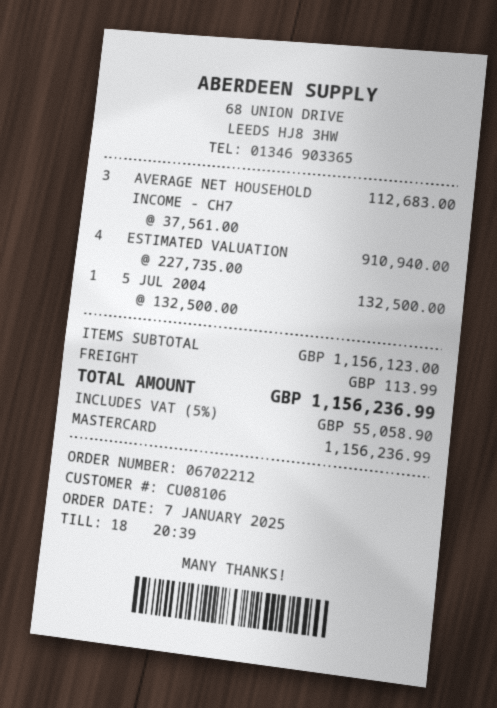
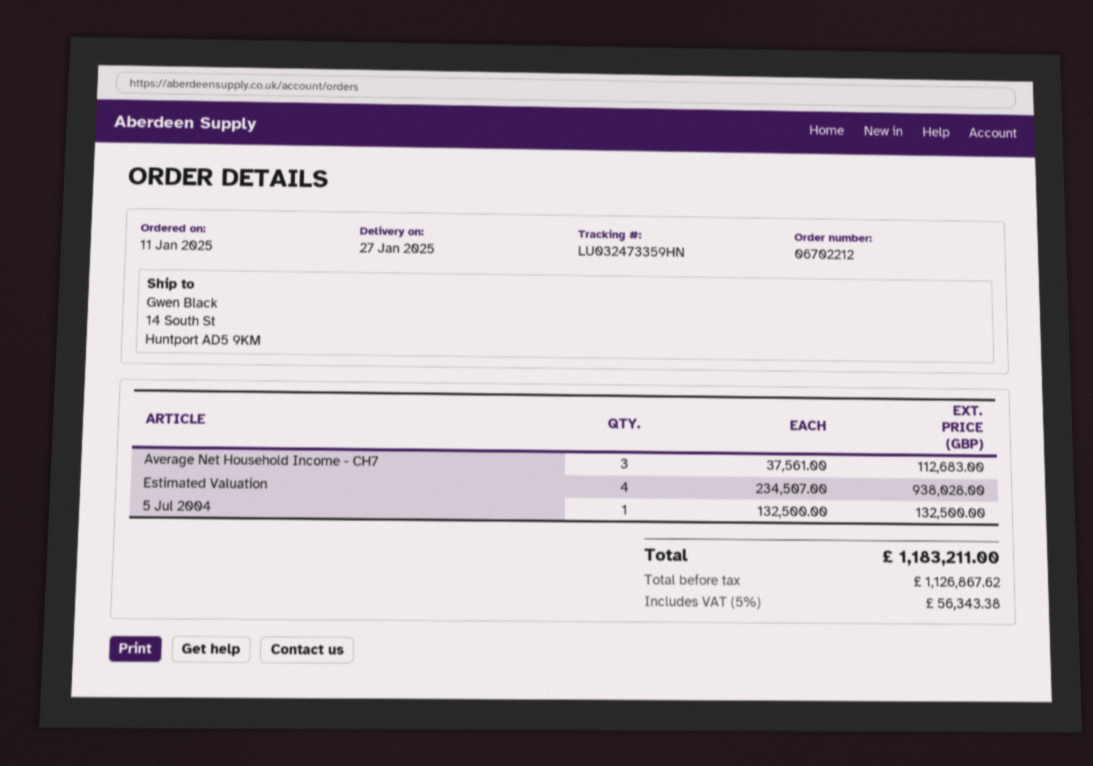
order date: 2025-01-07 -> 2025-01-11
ESTIMATED VALUATION: 4 x 227735.00 = 910940.00 -> 4 x 234507.00 = 938028.00
shipping: 113.99 -> none
tax: 5% = 55058.90 -> 5% = 56343.38
total: 1156236.99 -> 1183211.00

